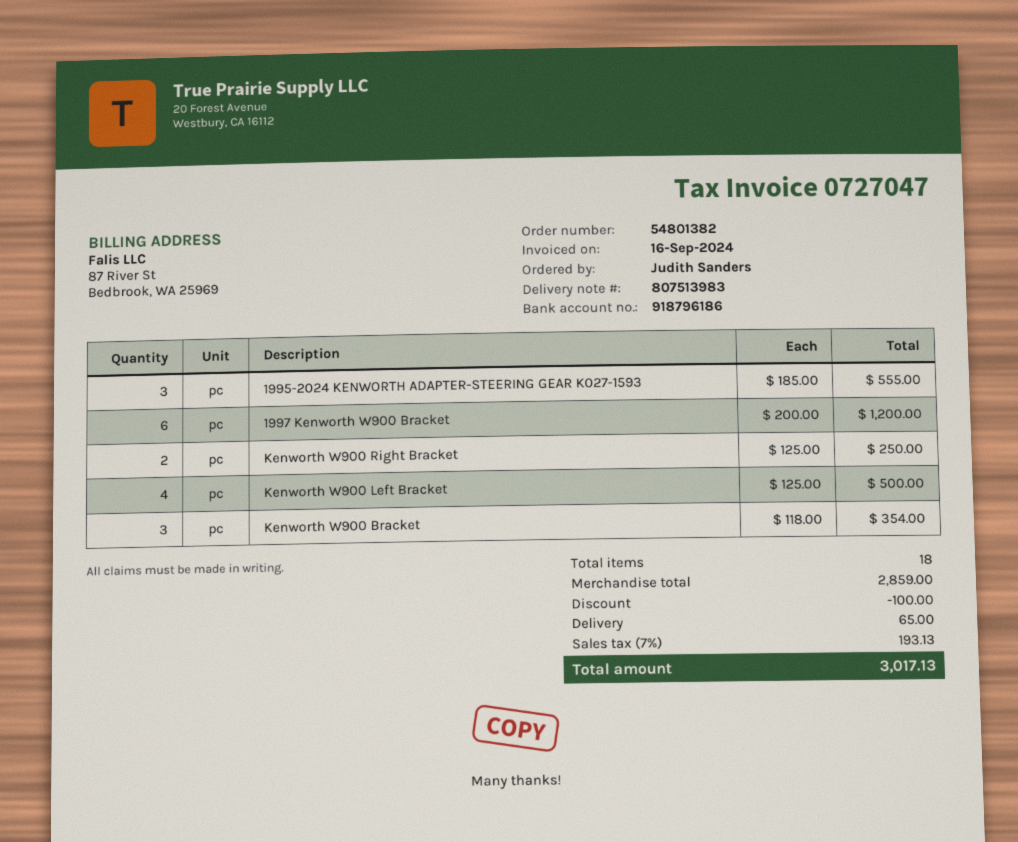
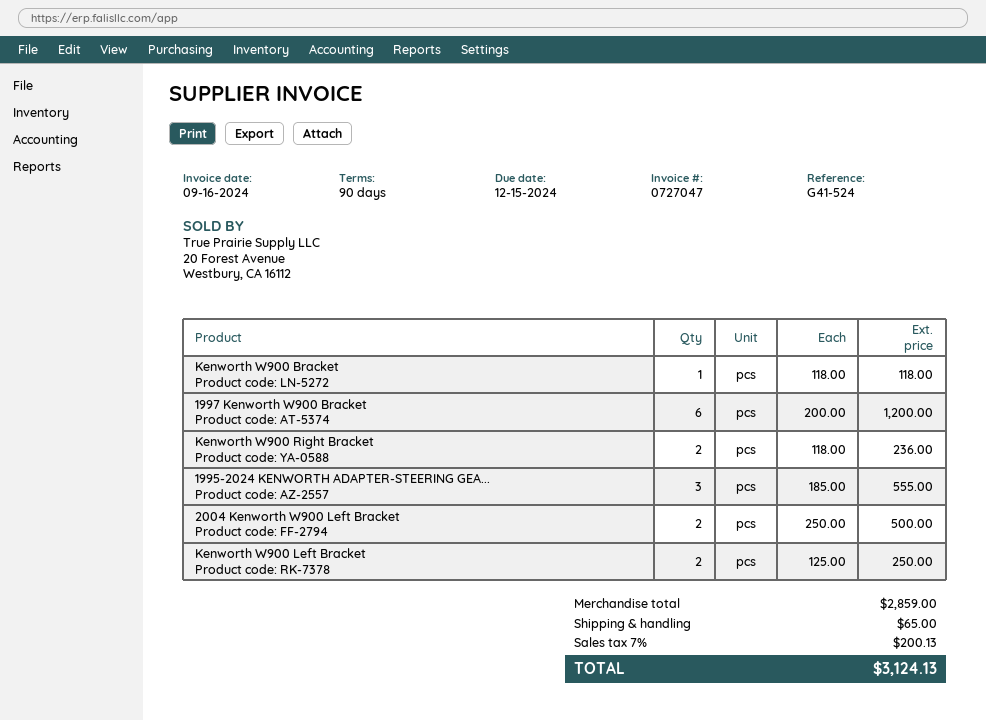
Kenworth W900 Right Bracket: 2 x 125.00 = 250.00 -> 2 x 118.00 = 236.00
Kenworth W900 Left Bracket: 4 x 125.00 = 500.00 -> 2 x 125.00 = 250.00
Kenworth W900 Bracket: 3 x 118.00 = 354.00 -> 1 x 118.00 = 118.00
2004 Kenworth W900 Left Bracket: none -> 2 x 250.00 = 500.00
discount: 100.00 -> none
tax: 7% = 193.13 -> 7% = 200.13
total: 3017.13 -> 3124.13

